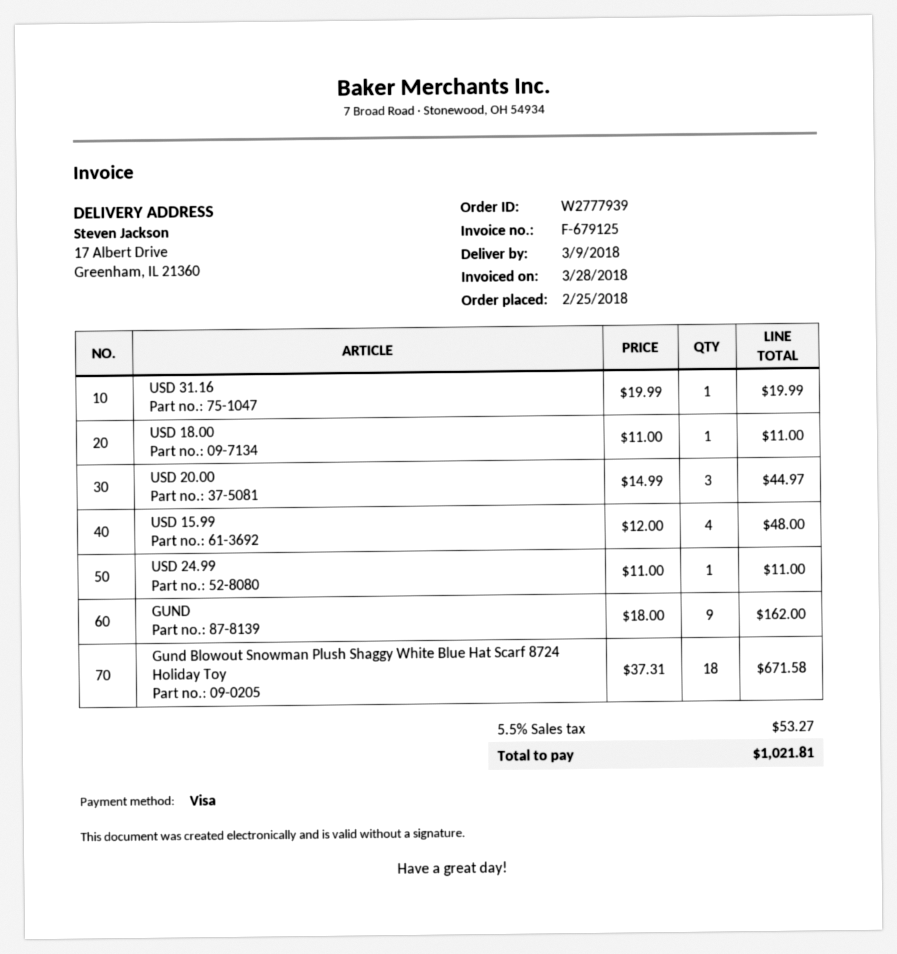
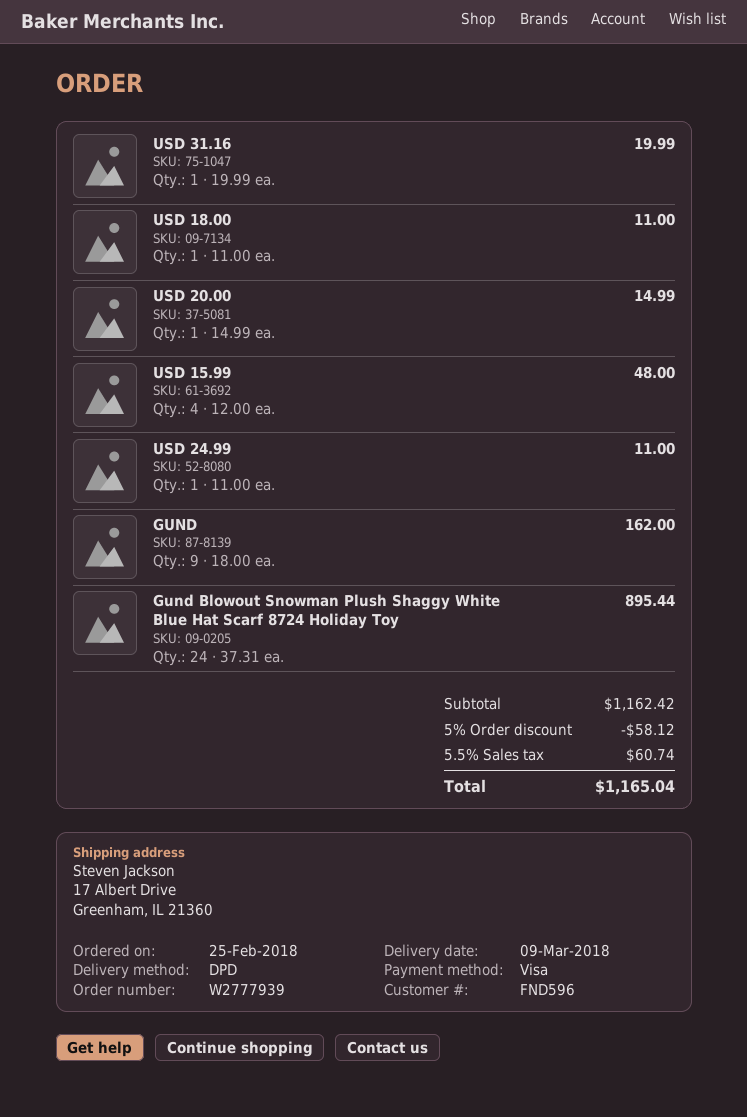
USD 20.00: 3 x 14.99 = 44.97 -> 1 x 14.99 = 14.99
Gund Blowout Snowman Plush Shaggy White Blue Hat Scarf 8724 Holiday Toy: 18 x 37.31 = 671.58 -> 24 x 37.31 = 895.44
discount: none -> 5% = 58.12
tax: 5.5% = 53.27 -> 5.5% = 60.74
total: 1021.81 -> 1165.04

